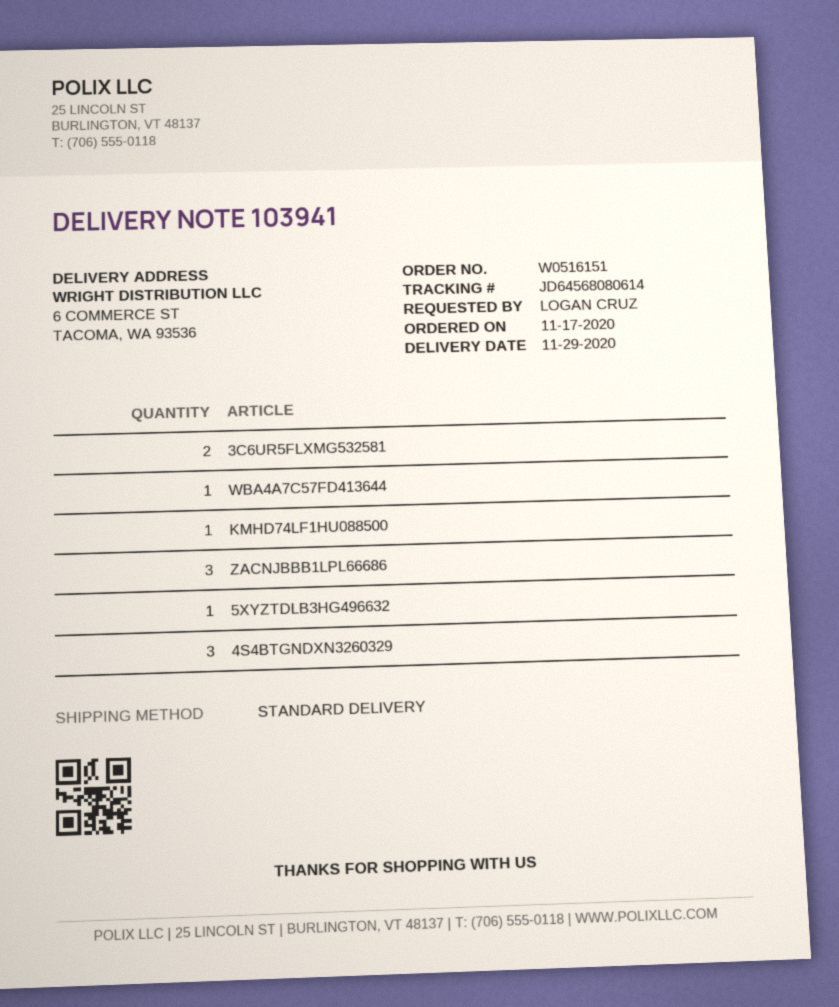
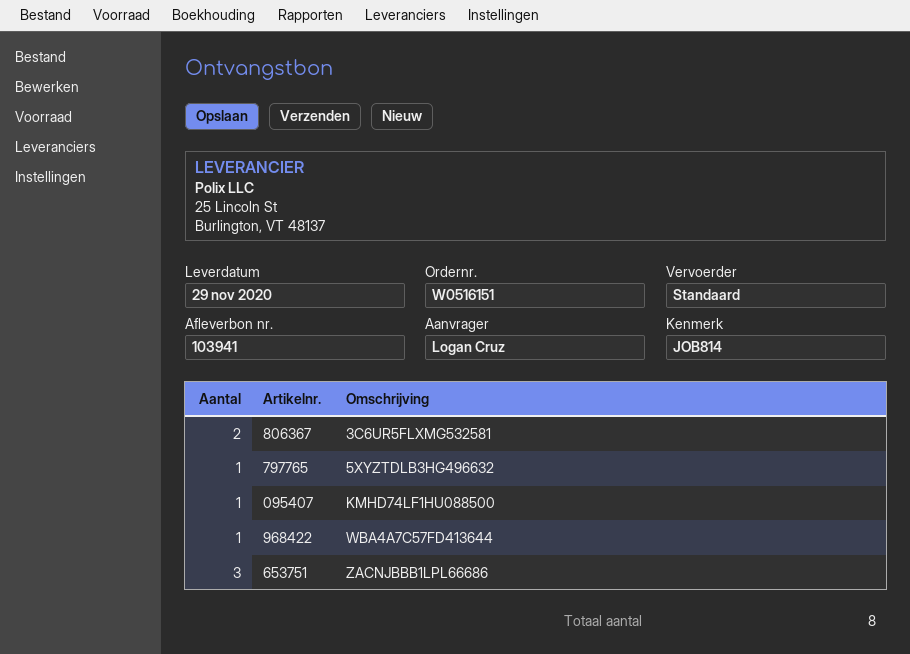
4S4BTGNDXN3260329: 3 -> none

